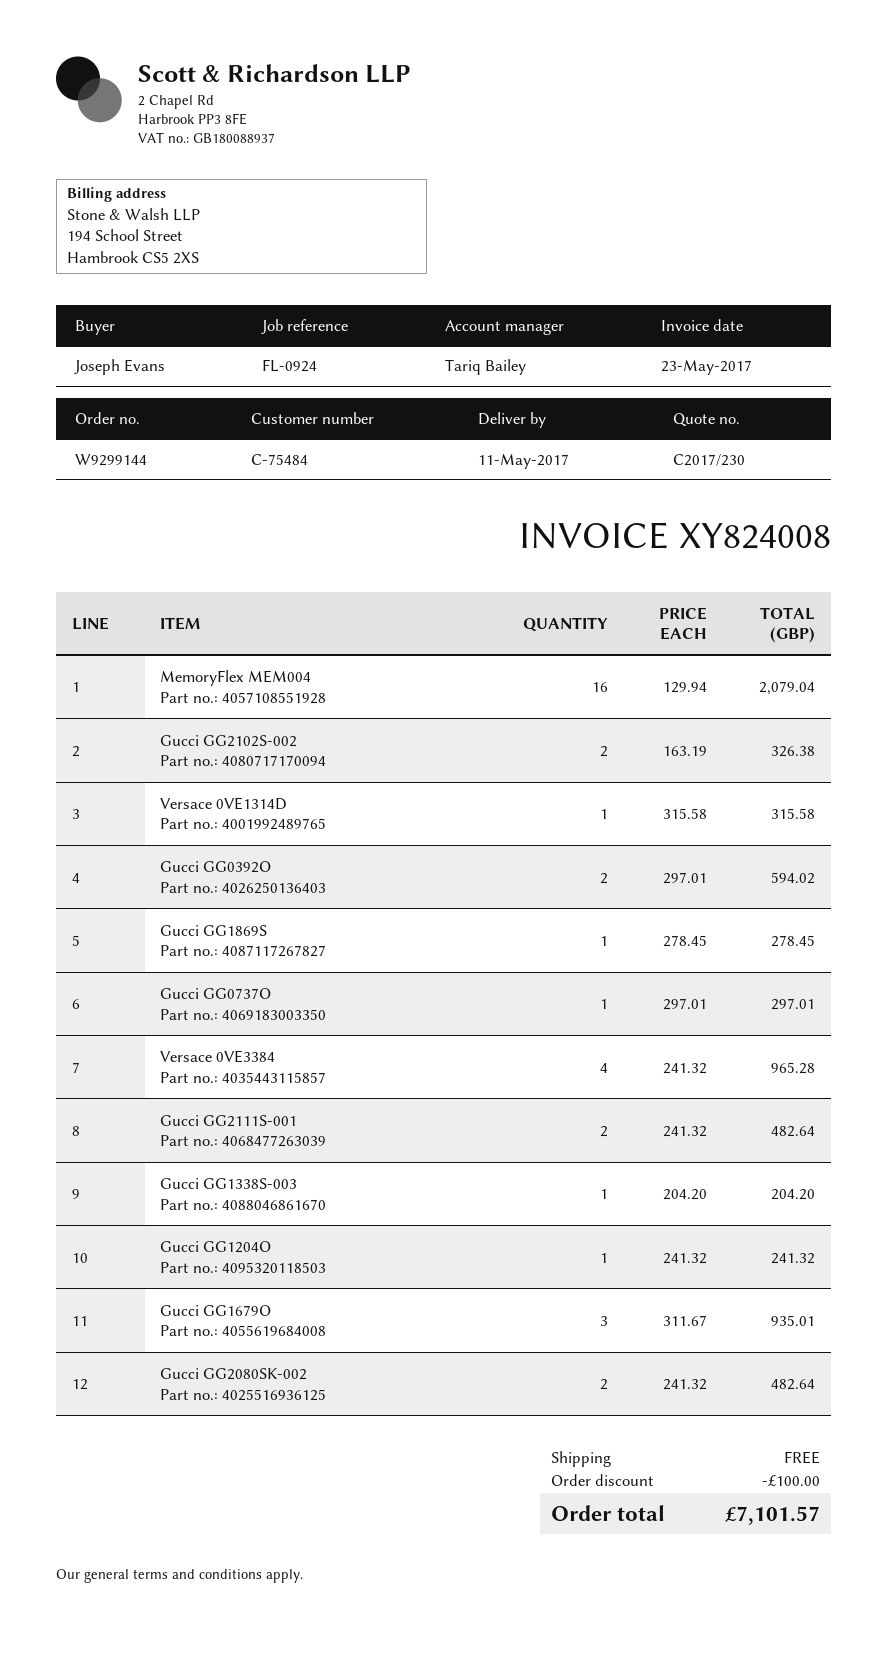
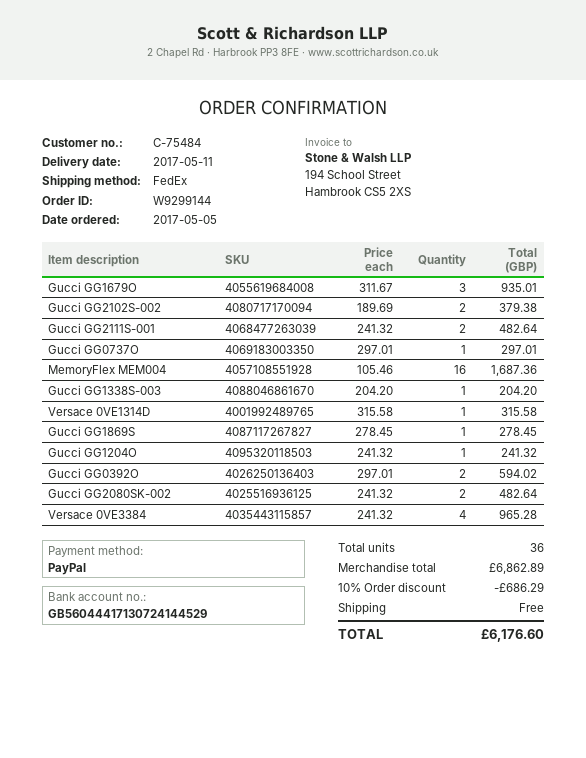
MemoryFlex MEM004: 16 x 129.94 = 2079.04 -> 16 x 105.46 = 1687.36
Gucci GG2102S-002: 2 x 163.19 = 326.38 -> 2 x 189.69 = 379.38
discount: 100.00 -> 686.29
total: 7101.57 -> 6176.60

